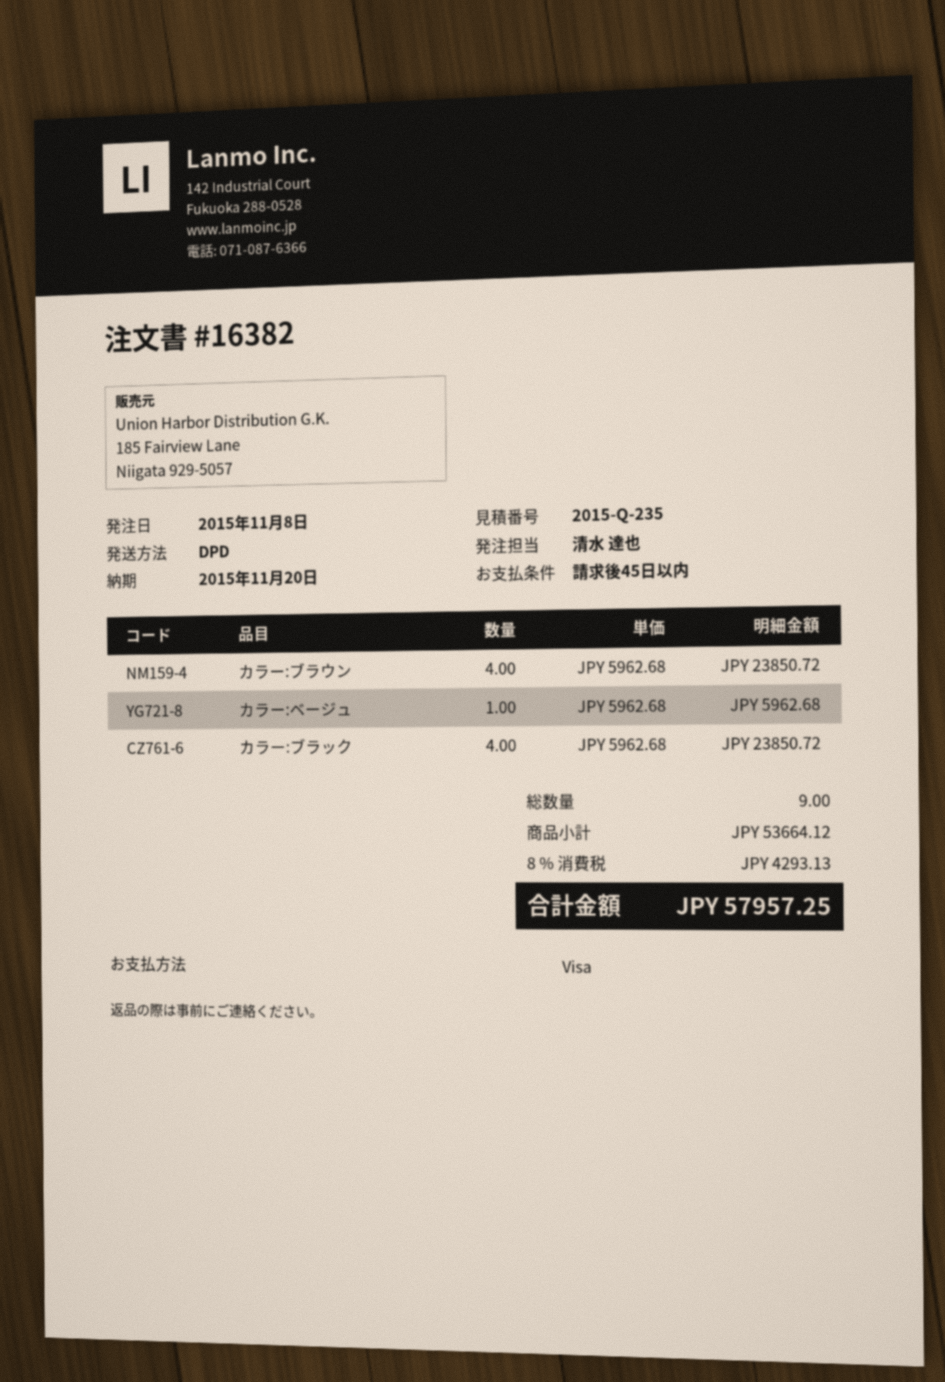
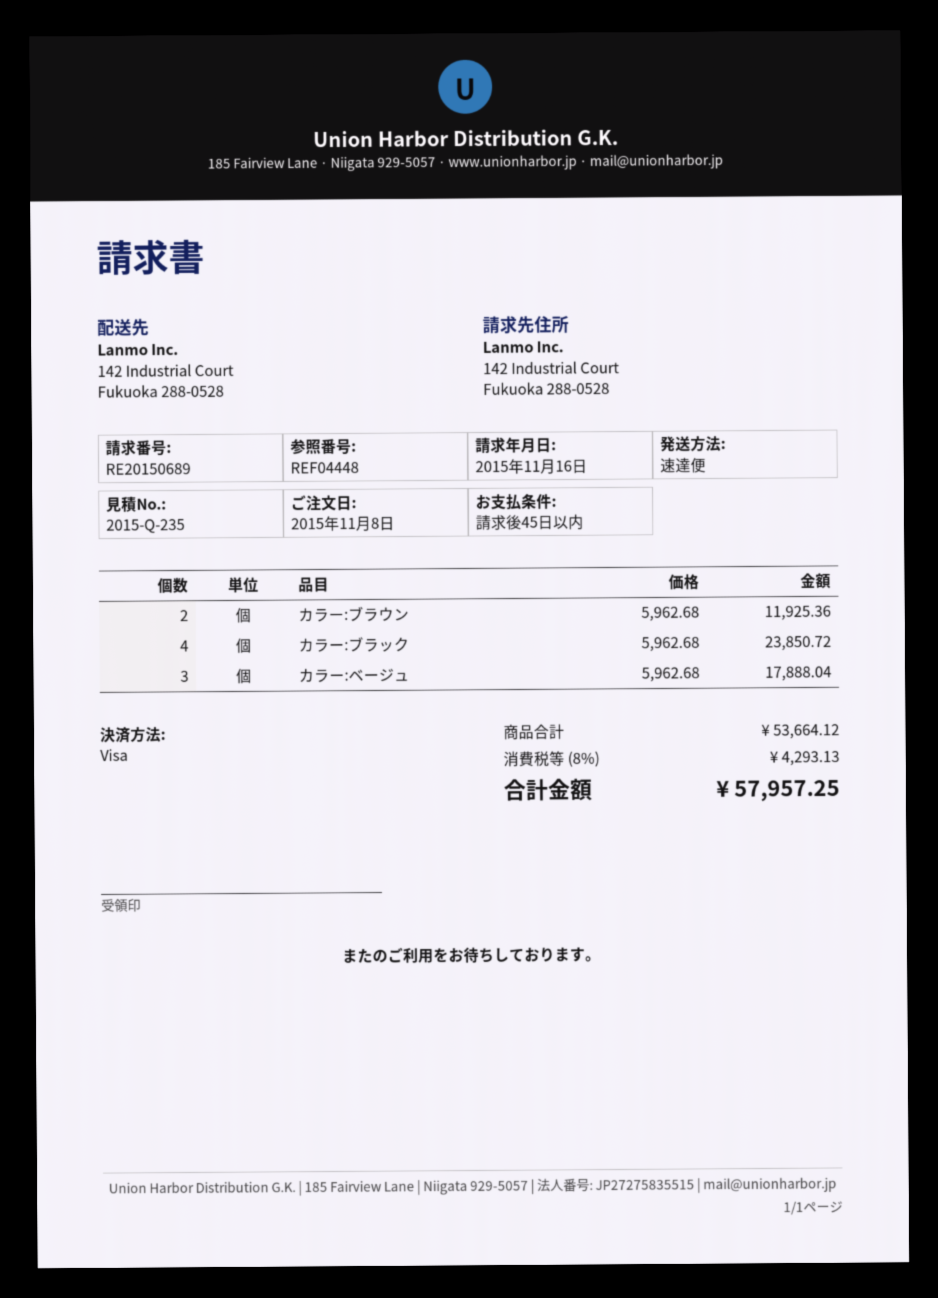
shipping method: DPD -> express
カラー:ブラウン: 4 x 5962.68 = 23850.72 -> 2 x 5962.68 = 11925.36
カラー:ベージュ: 1 x 5962.68 = 5962.68 -> 3 x 5962.68 = 17888.04

